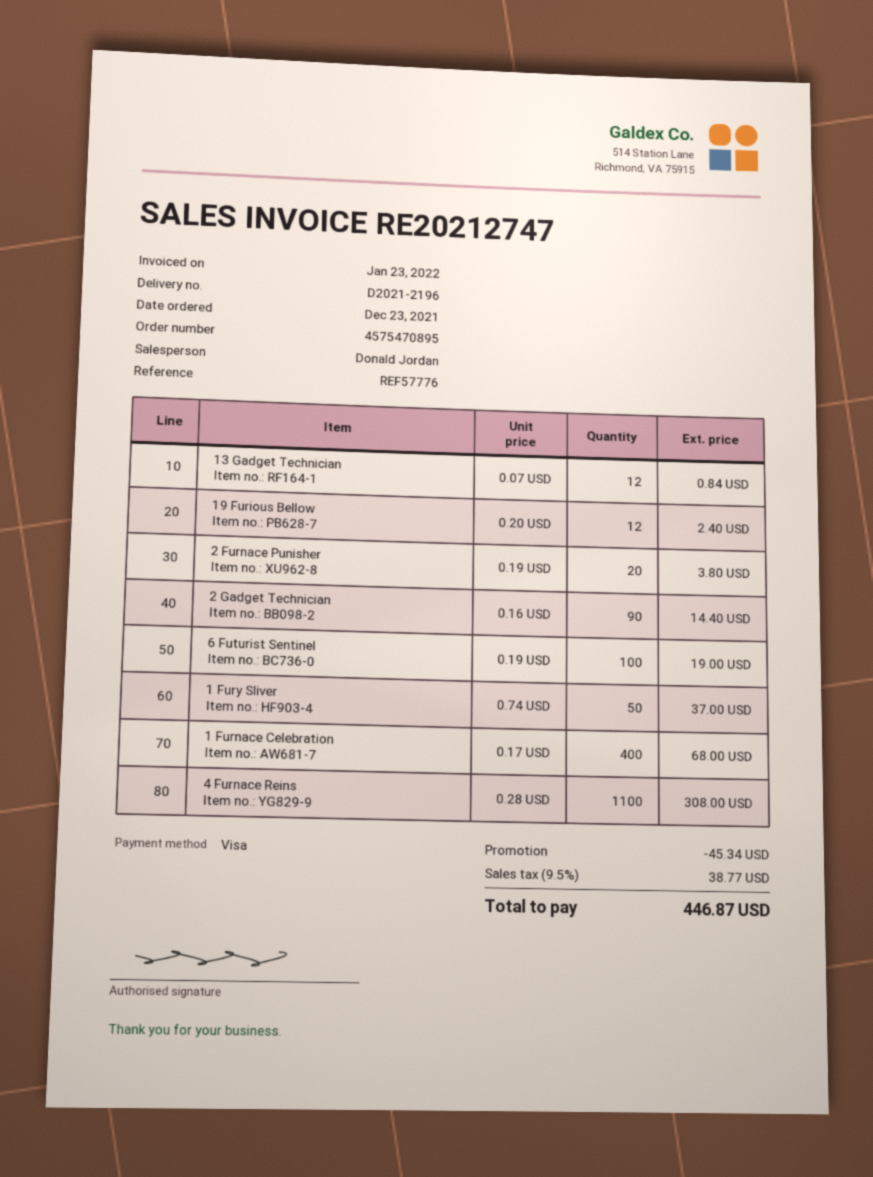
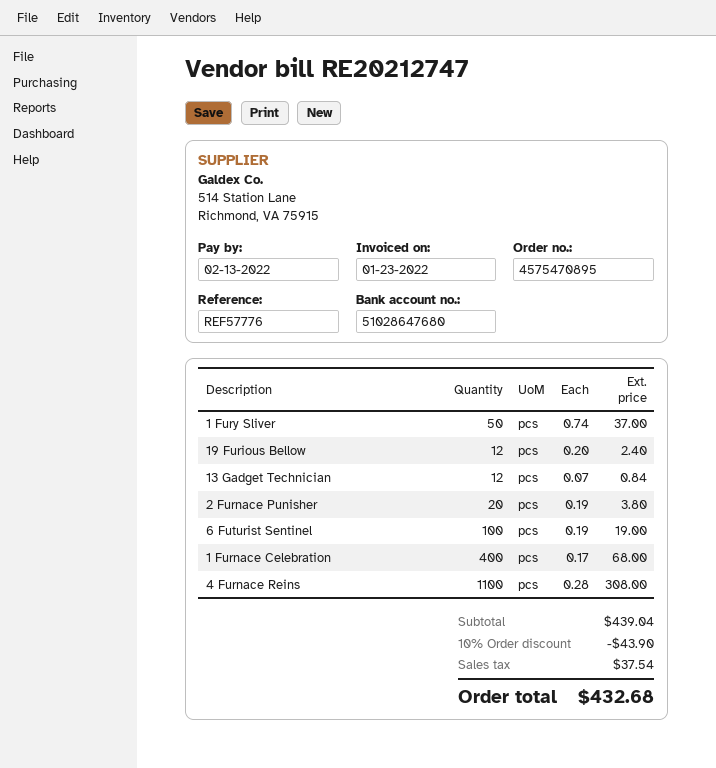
2 Gadget Technician: 90 x 0.16 = 14.40 -> none
discount: 45.34 -> 43.90
tax: 38.77 -> 37.54
total: 446.87 -> 432.68

